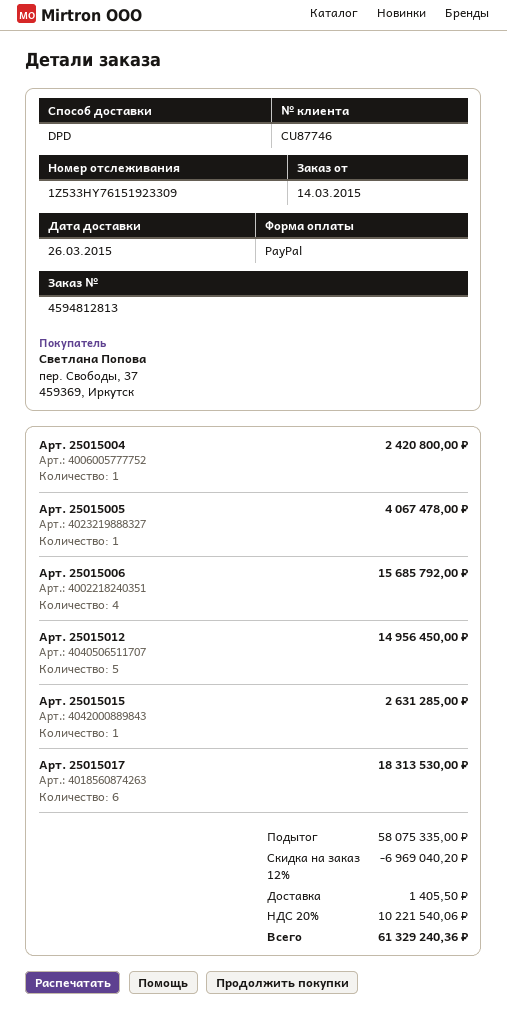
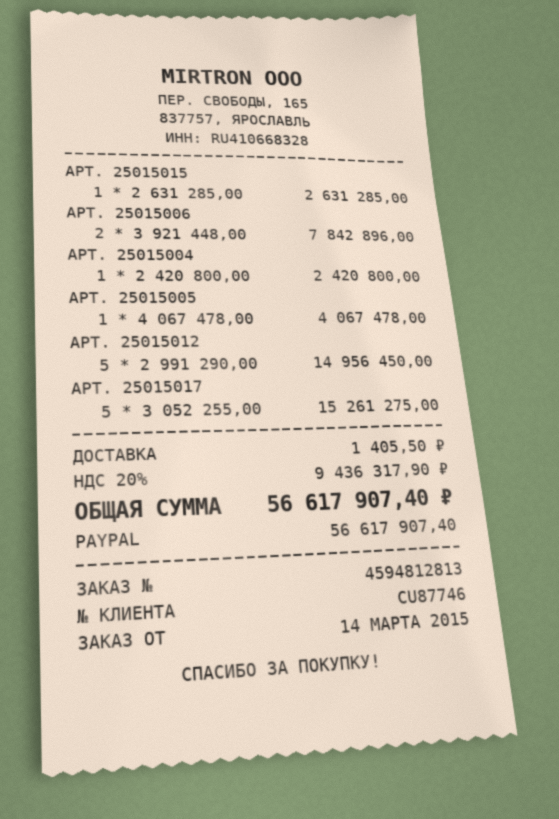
Арт. 25015006: 4 for 15685792.00 -> 2 for 7842896.00
Арт. 25015017: 6 for 18313530.00 -> 5 for 15261275.00
discount: 12% = 6969040.20 -> none
tax: 20% = 10221540.06 -> 20% = 9436317.90
total: 61329240.36 -> 56617907.40

